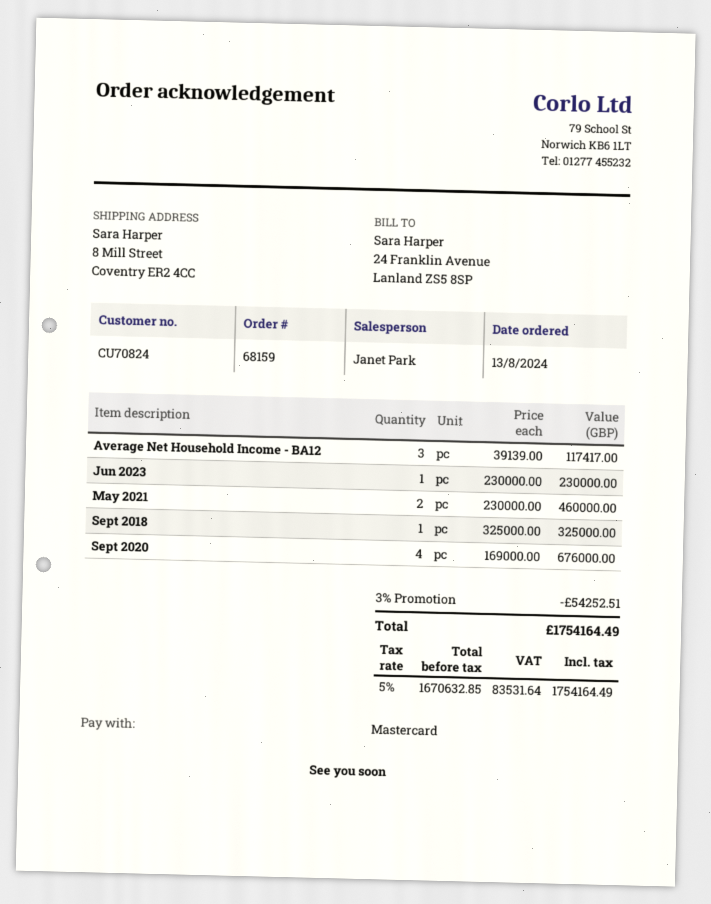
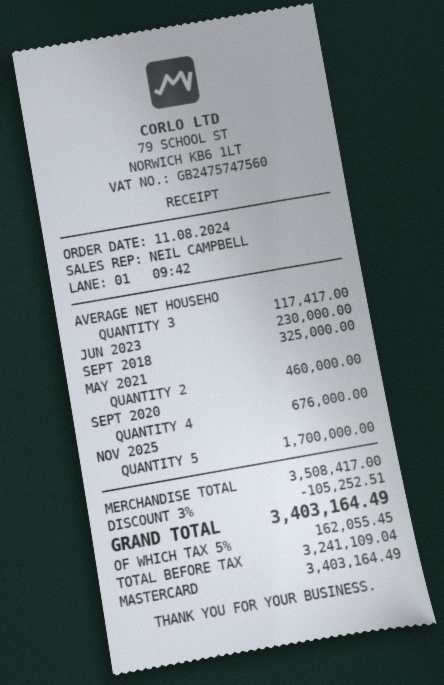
order date: 2024-08-13 -> 2024-08-11
sales rep: Janet Park -> NEIL CAMPBELL
NOV 2025: none -> 5 for 1700000.00
discount: 3% = 54252.51 -> 3% = 105252.51
net: 1670632.85 -> 3241109.04
tax: 5% = 83531.64 -> 5% = 162055.45
total: 1754164.49 -> 3403164.49

